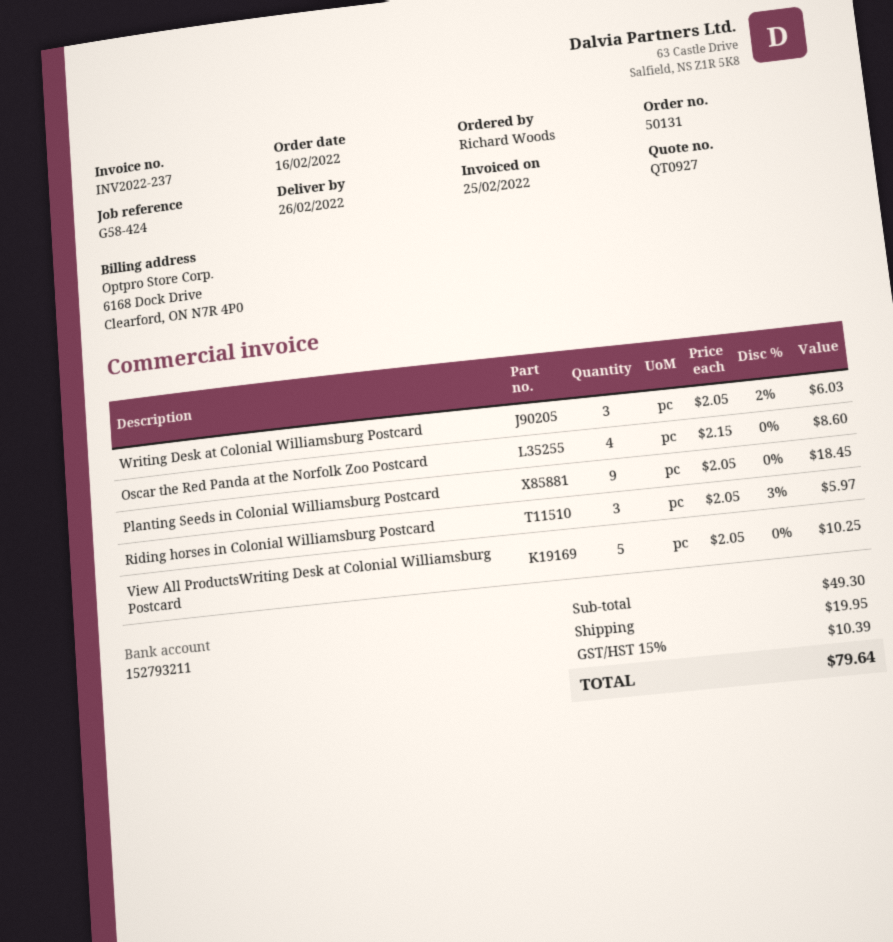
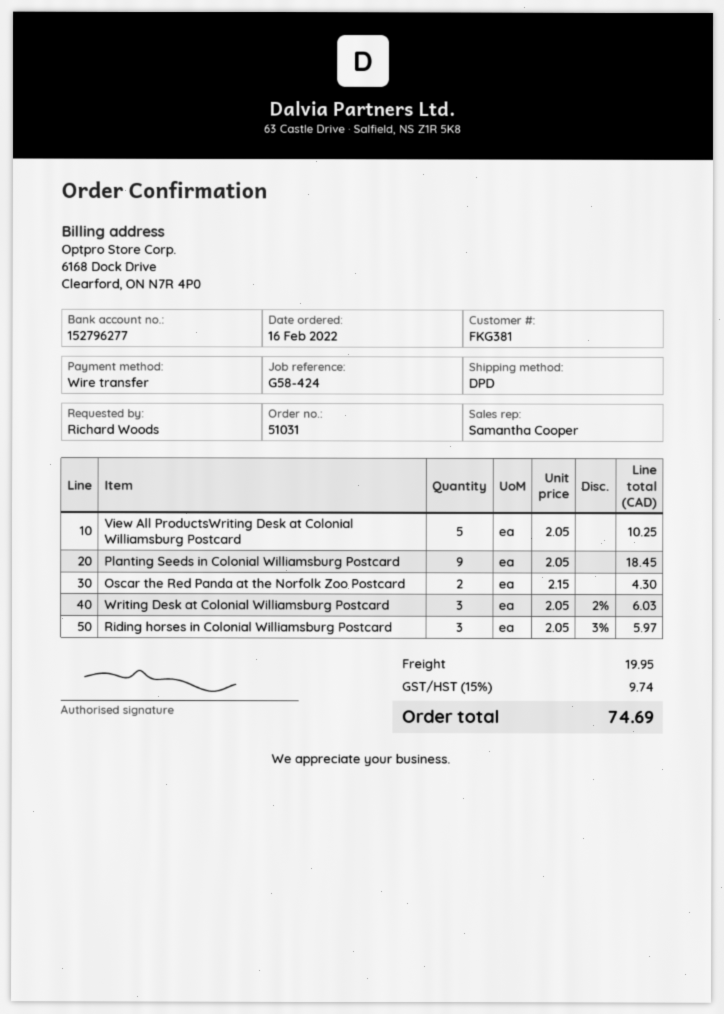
order number: 50131 -> 51031
bank account: 152793211 -> 152796277
Oscar the Red Panda at the Norfolk Zoo Postcard: 4 x 2.15 = 8.60 -> 2 x 2.15 = 4.30
tax: 15% = 10.39 -> 15% = 9.74
total: 79.64 -> 74.69

